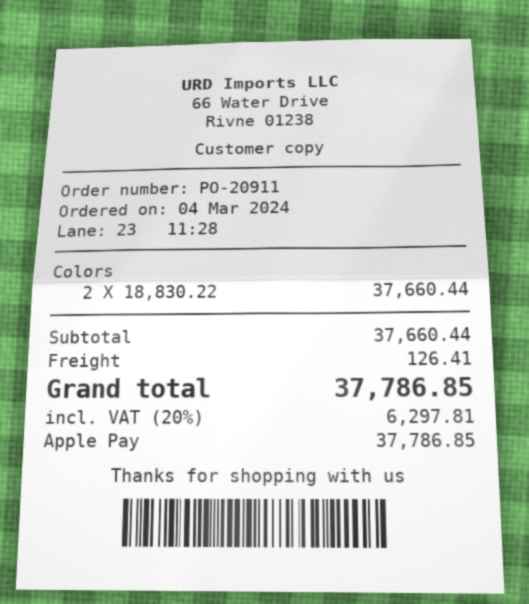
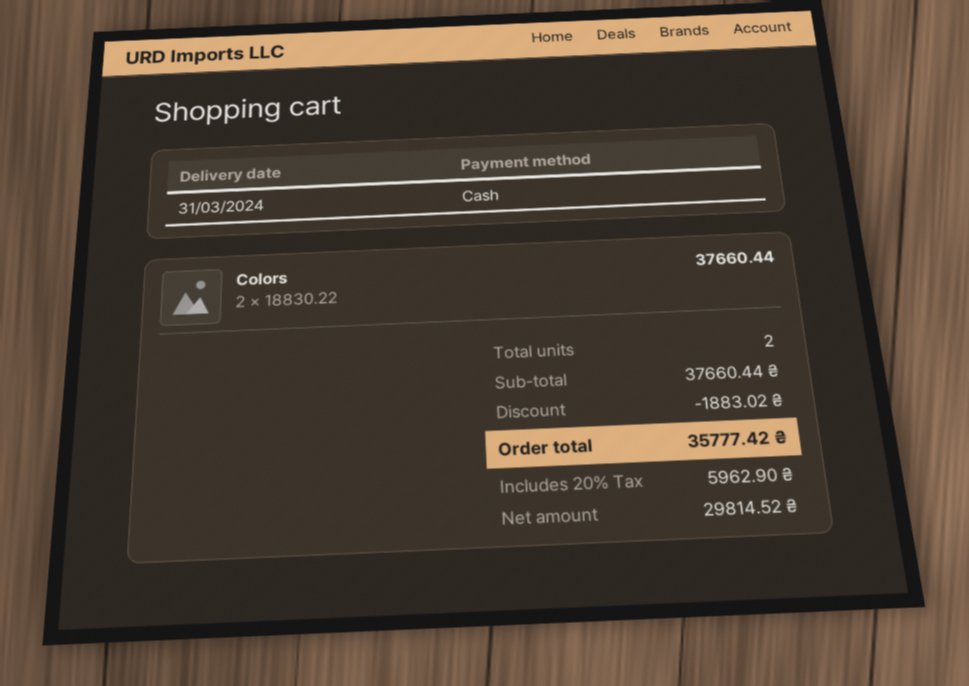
payment method: Apple Pay -> cash
discount: none -> 1883.02
shipping: 126.41 -> none
tax: 20% = 6297.81 -> 20% = 5962.90
total: 37786.85 -> 35777.42

